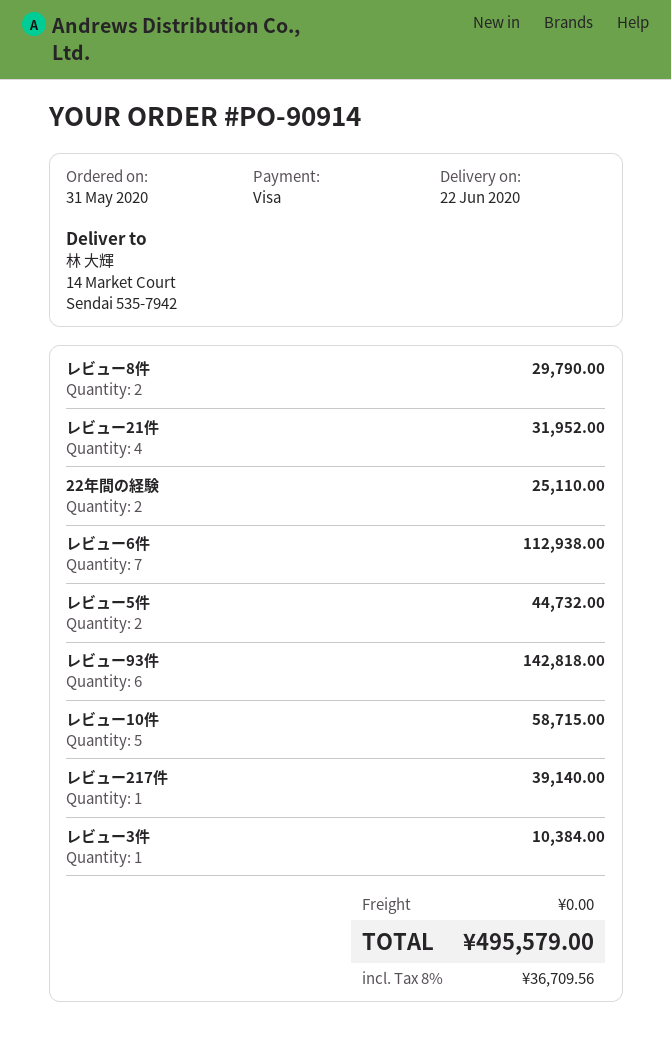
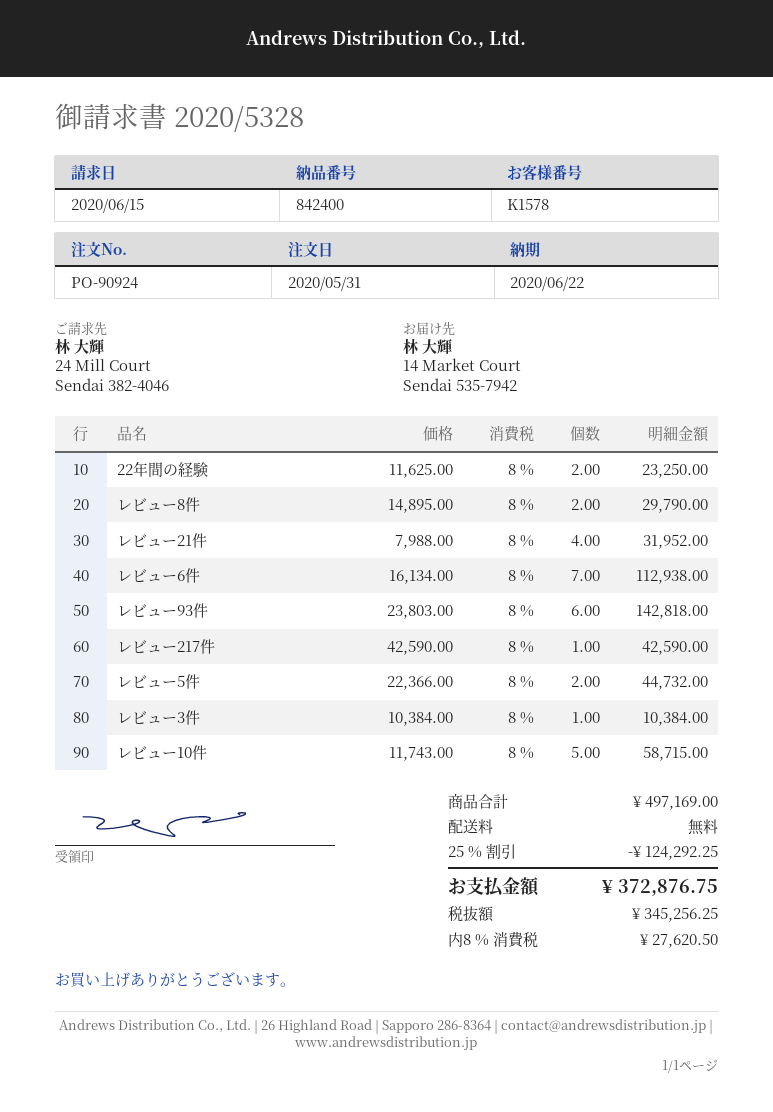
order number: PO-90914 -> PO-90924
22年間の経験: 2 for 25110.00 -> 2 for 23250.00
レビュー217件: 1 for 39140.00 -> 1 for 42590.00
discount: none -> 25% = 124292.25
tax: 8% = 36709.56 -> 8% = 27620.50
total: 495579.00 -> 372876.75

